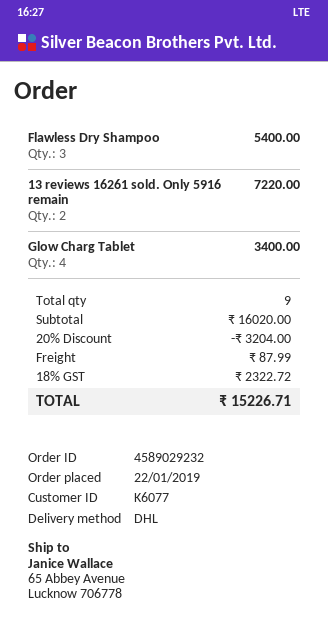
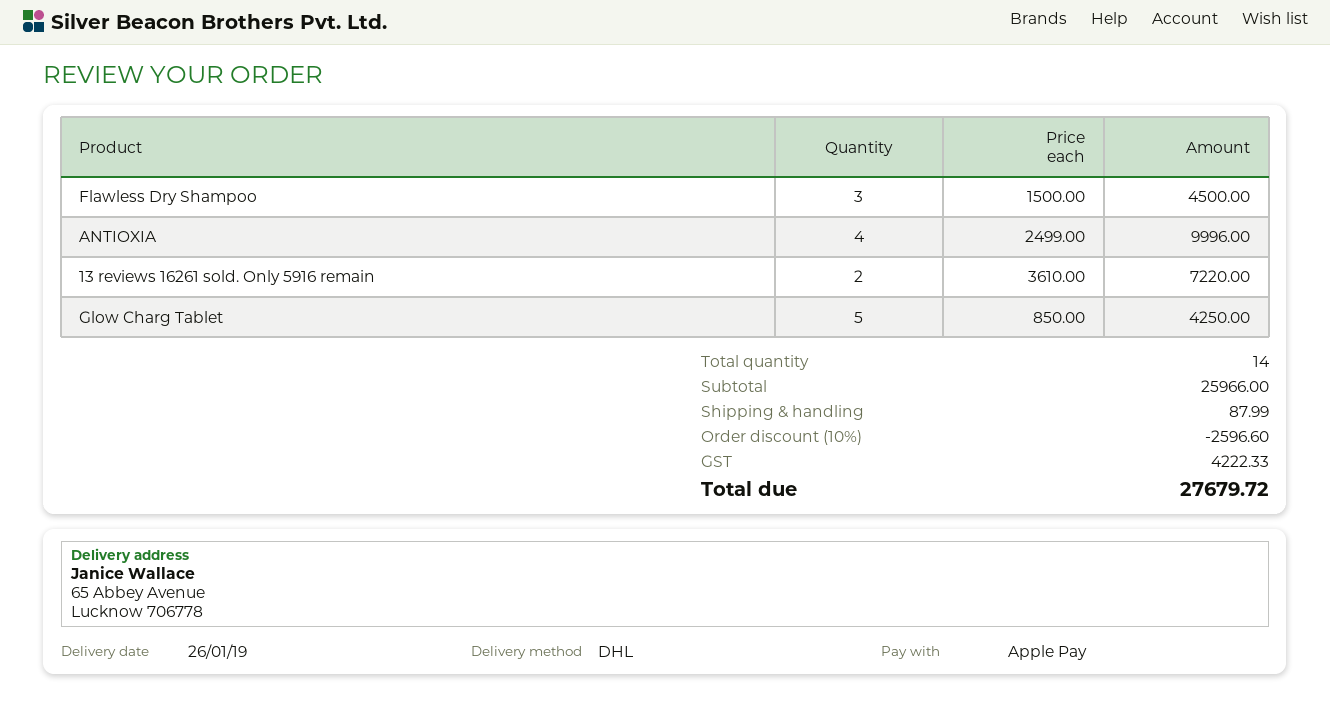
Flawless Dry Shampoo: 3 for 5400.00 -> 3 for 4500.00
Glow Charg Tablet: 4 for 3400.00 -> 5 for 4250.00
ANTIOXIA: none -> 4 for 9996.00
total quantity: 9 -> 14
subtotal: 16020.00 -> 25966.00
discount: 20% = 3204.00 -> 10% = 2596.60
tax: 2322.72 -> 4222.33
total: 15226.71 -> 27679.72

